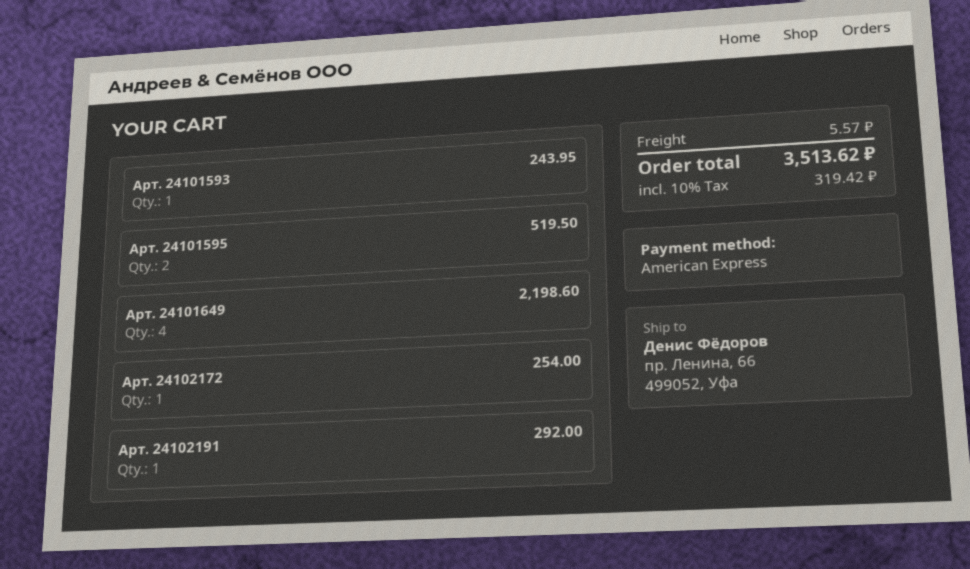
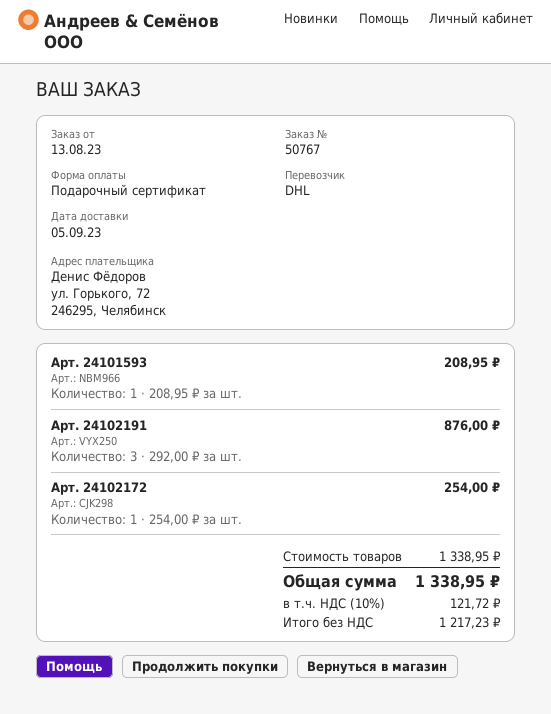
payment method: American Express -> gift card
Арт. 24101593: 1 for 243.95 -> 1 for 208.95
Арт. 24101595: 2 for 519.50 -> none
Арт. 24101649: 4 for 2198.60 -> none
Арт. 24102191: 1 for 292.00 -> 3 for 876.00
shipping: 5.57 -> none
tax: 10% = 319.42 -> 10% = 121.72
total: 3513.62 -> 1338.95

